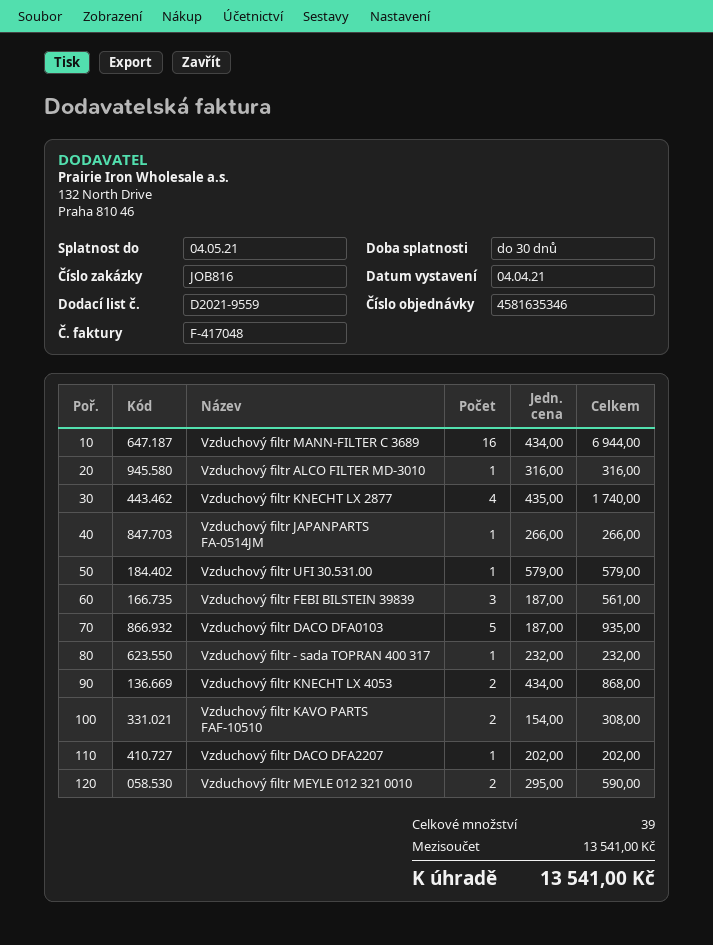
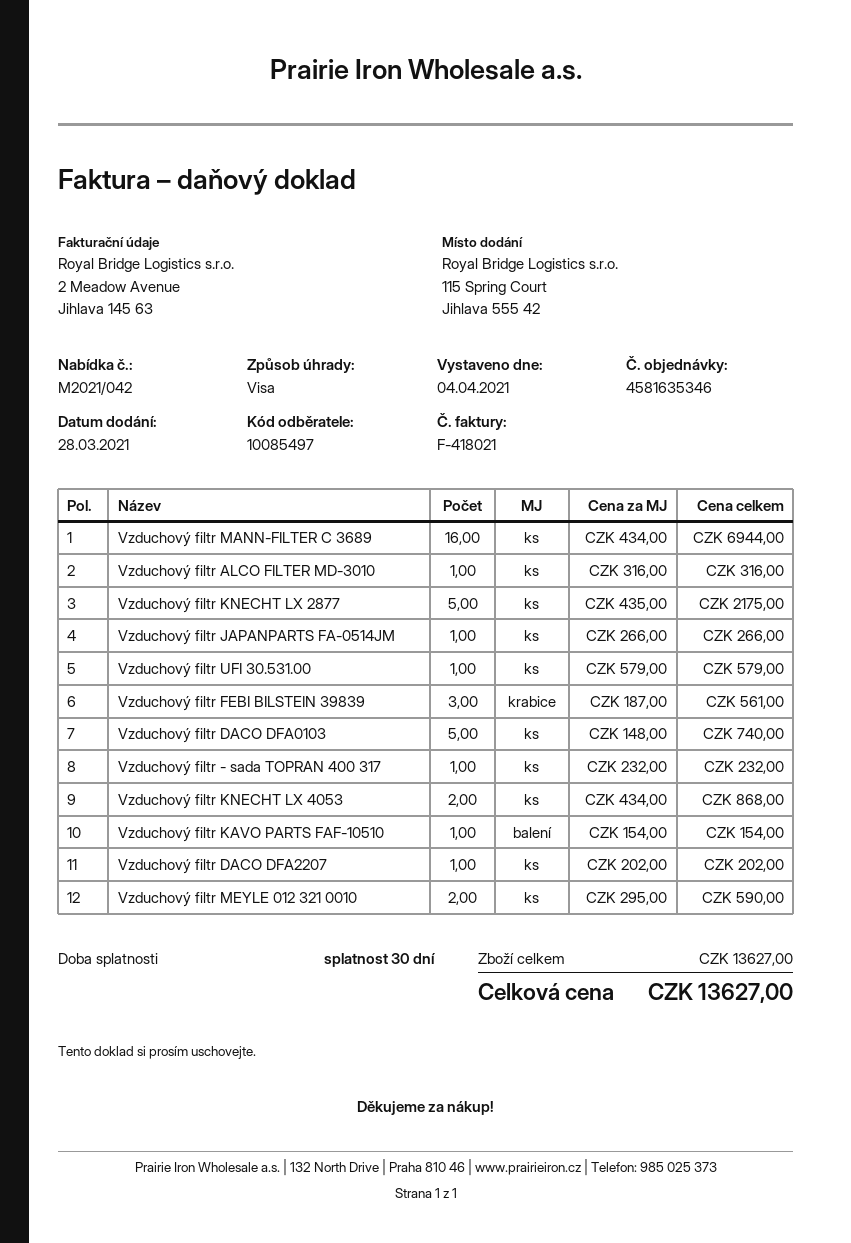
invoice number: F-417048 -> F-418021
Vzduchový filtr KNECHT LX 2877: 4 x 435.00 = 1740.00 -> 5 x 435.00 = 2175.00
Vzduchový filtr DACO DFA0103: 5 x 187.00 = 935.00 -> 5 x 148.00 = 740.00
Vzduchový filtr KAVO PARTS FAF-10510: 2 x 154.00 = 308.00 -> 1 x 154.00 = 154.00
subtotal: 13541.00 -> 13627.00
total: 13541.00 -> 13627.00

